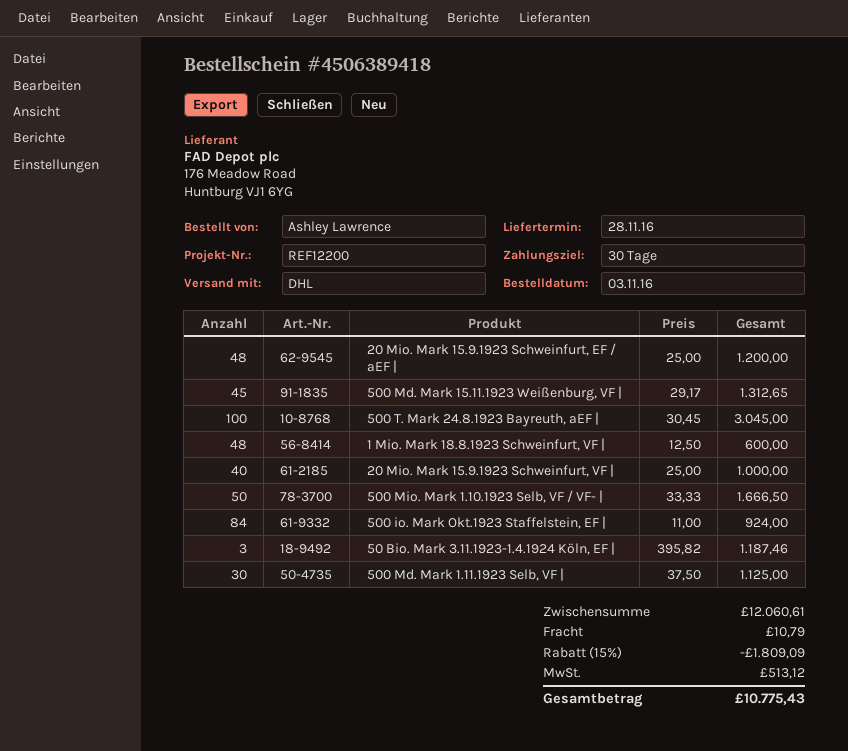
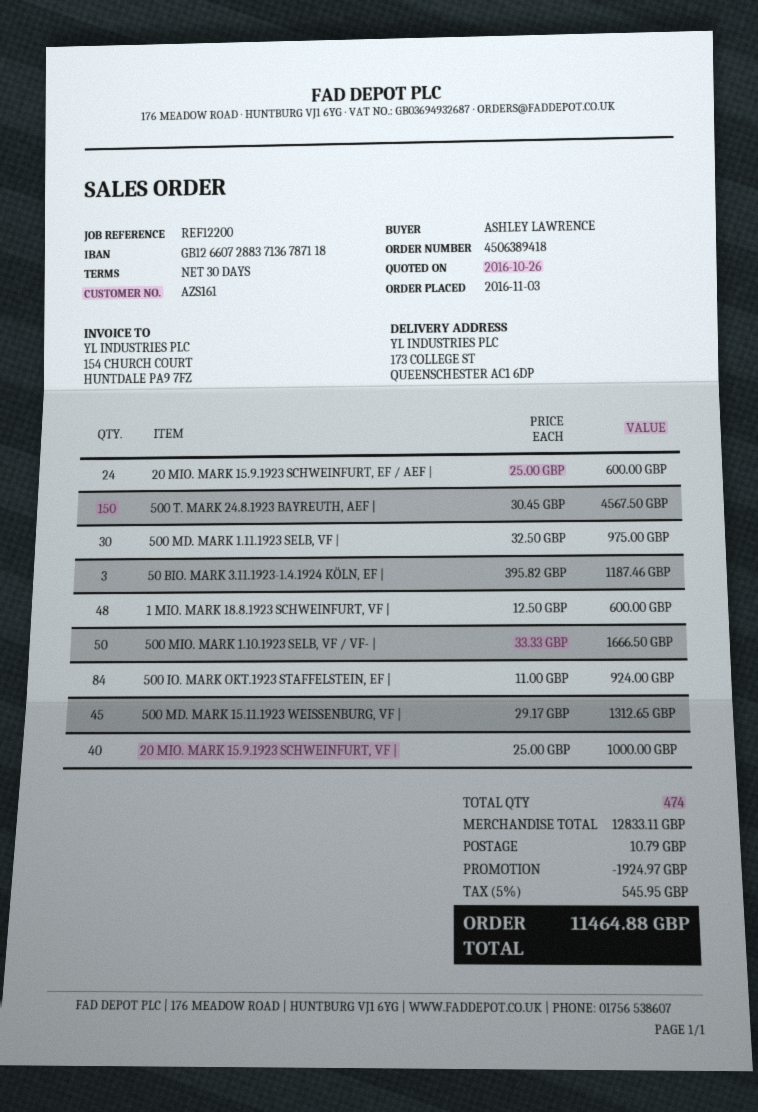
20 Mio. Mark 15.9.1923 Schweinfurt, EF / aEF |: 48 x 25.00 = 1200.00 -> 24 x 25.00 = 600.00
500 T. Mark 24.8.1923 Bayreuth, aEF |: 100 x 30.45 = 3045.00 -> 150 x 30.45 = 4567.50
500 Md. Mark 1.11.1923 Selb, VF |: 30 x 37.50 = 1125.00 -> 30 x 32.50 = 975.00
subtotal: 12060.61 -> 12833.11
discount: 1809.09 -> 1924.97
tax: 513.12 -> 545.95
total: 10775.43 -> 11464.88

